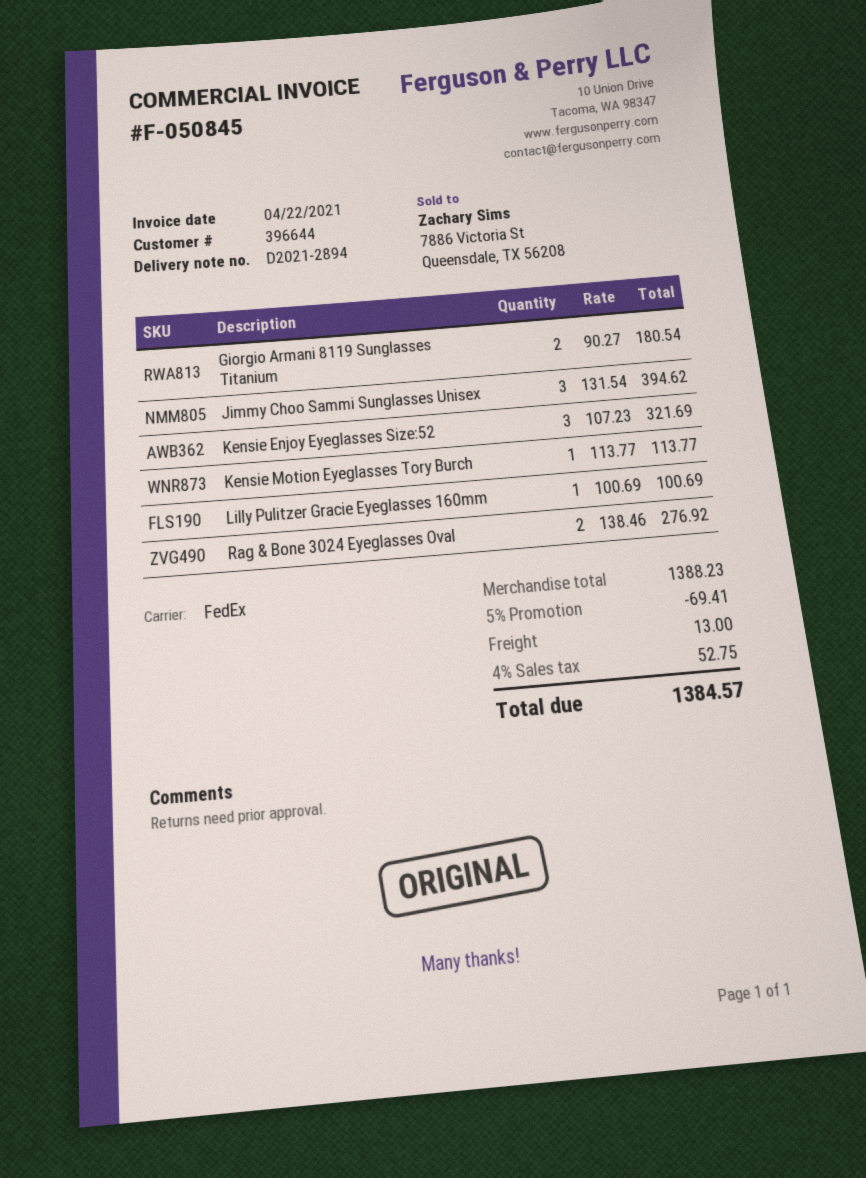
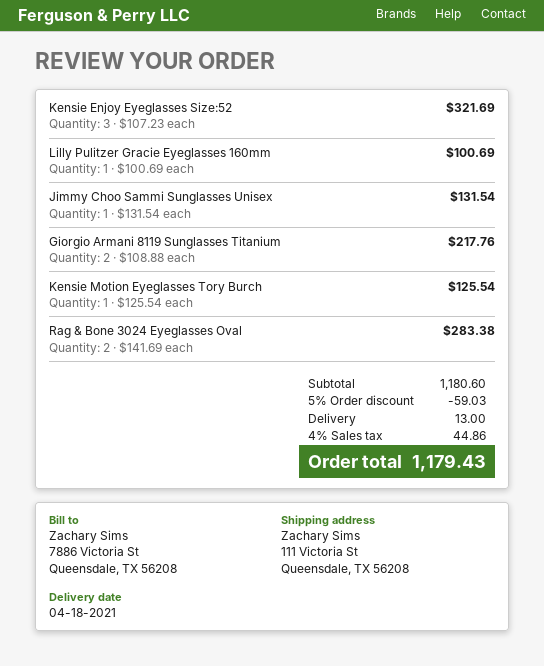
Giorgio Armani 8119 Sunglasses Titanium: 2 x 90.27 = 180.54 -> 2 x 108.88 = 217.76
Jimmy Choo Sammi Sunglasses Unisex: 3 x 131.54 = 394.62 -> 1 x 131.54 = 131.54
Kensie Motion Eyeglasses Tory Burch: 1 x 113.77 = 113.77 -> 1 x 125.54 = 125.54
Rag & Bone 3024 Eyeglasses Oval: 2 x 138.46 = 276.92 -> 2 x 141.69 = 283.38
subtotal: 1388.23 -> 1180.60
discount: 5% = 69.41 -> 5% = 59.03
tax: 4% = 52.75 -> 4% = 44.86
total: 1384.57 -> 1179.43

